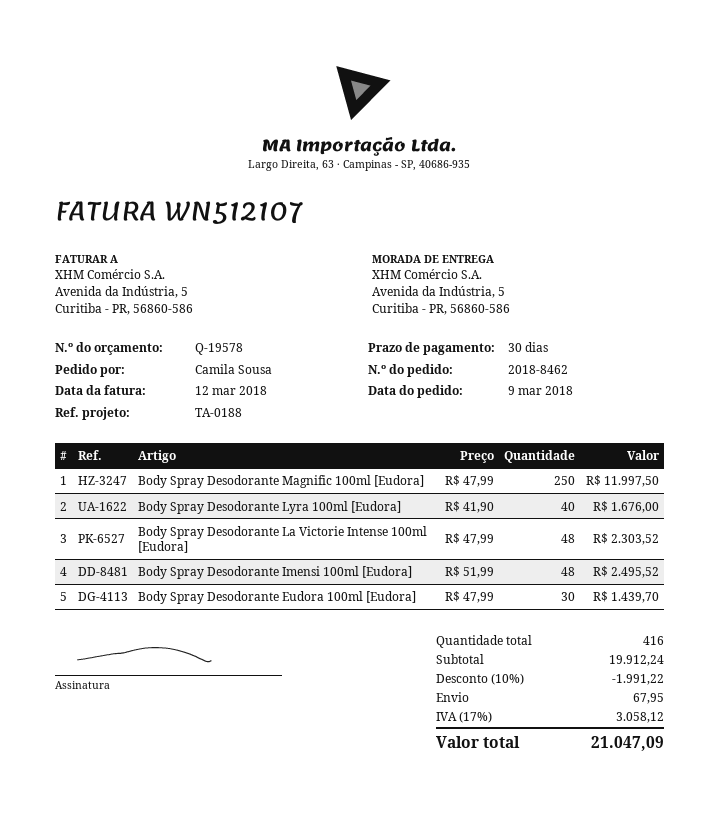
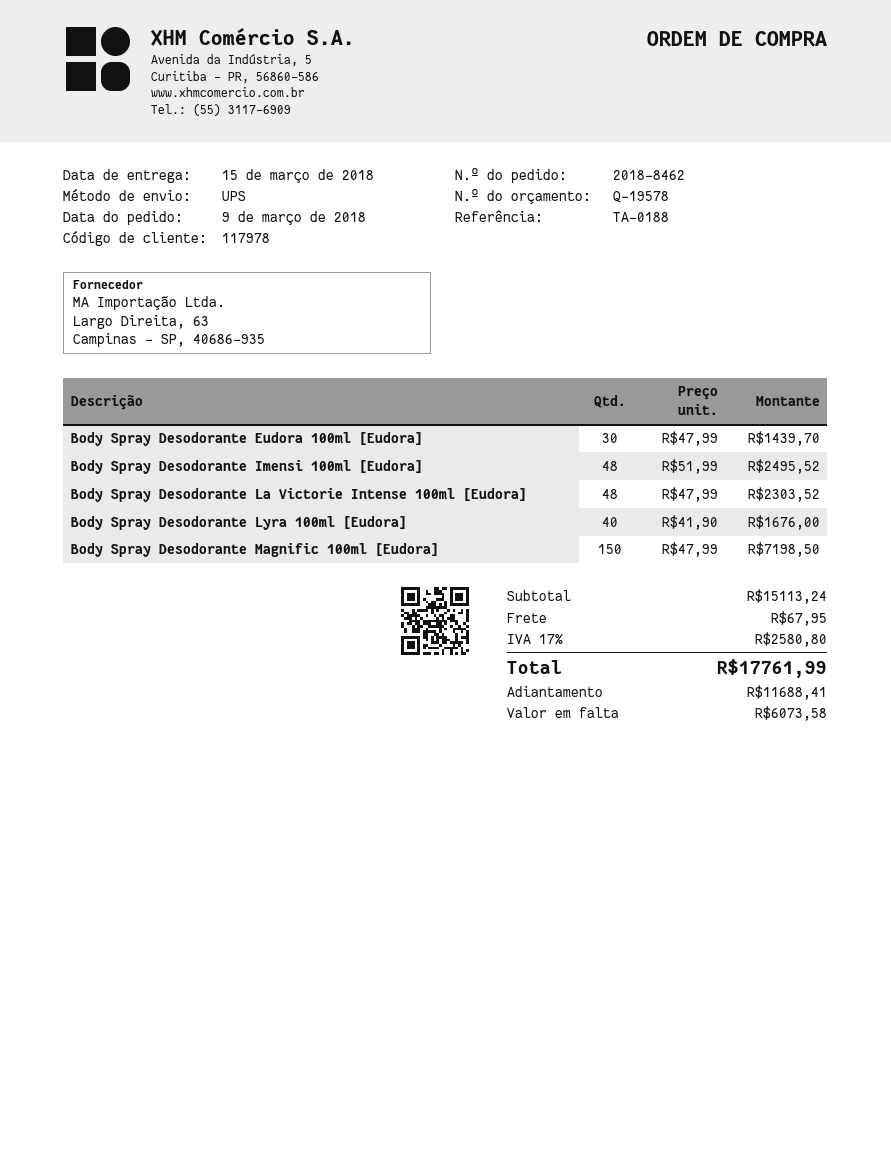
Body Spray Desodorante Magnific 100ml [Eudora]: 250 x 47.99 = 11997.50 -> 150 x 47.99 = 7198.50
subtotal: 19912.24 -> 15113.24
discount: 10% = 1991.22 -> none
tax: 17% = 3058.12 -> 17% = 2580.80
total: 21047.09 -> 17761.99

